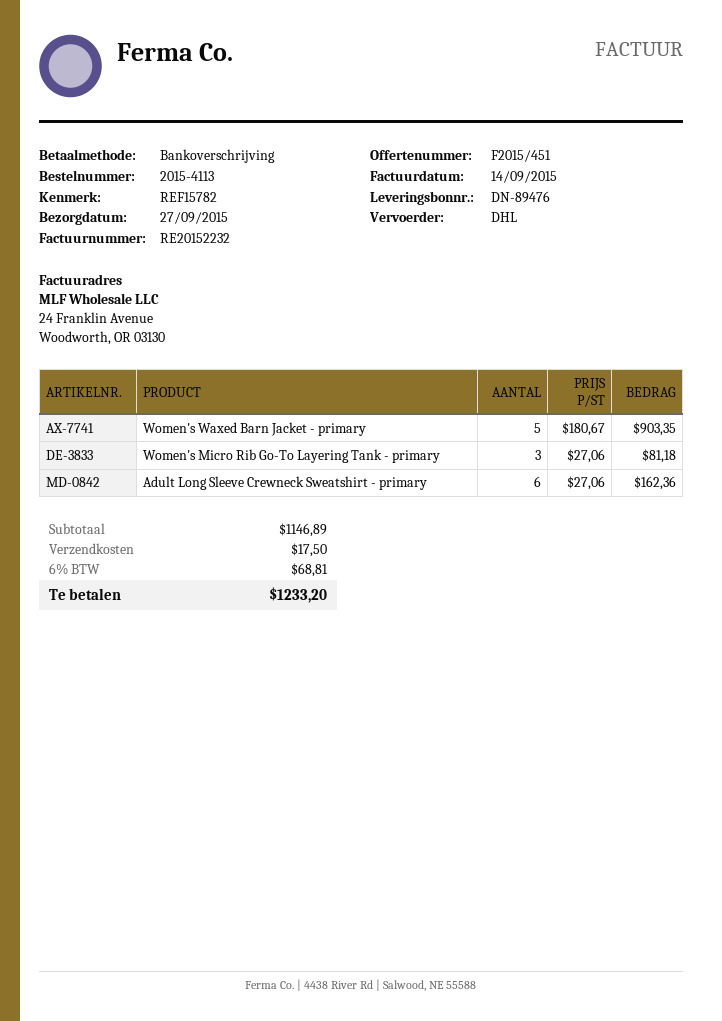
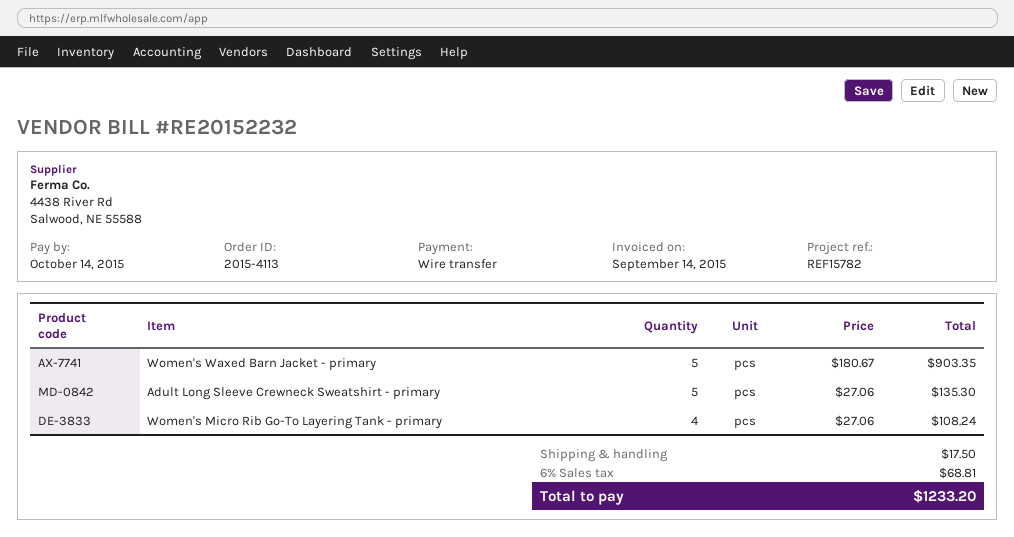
Women's Micro Rib Go-To Layering Tank - primary: 3 x 27.06 = 81.18 -> 4 x 27.06 = 108.24
Adult Long Sleeve Crewneck Sweatshirt - primary: 6 x 27.06 = 162.36 -> 5 x 27.06 = 135.30

